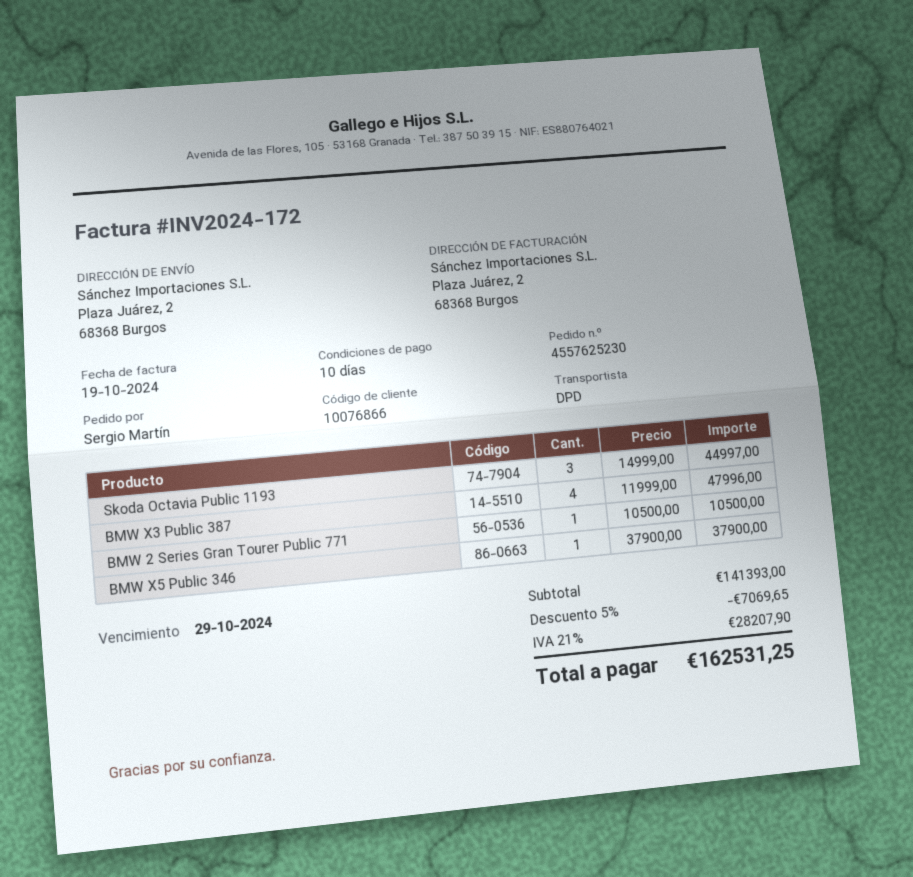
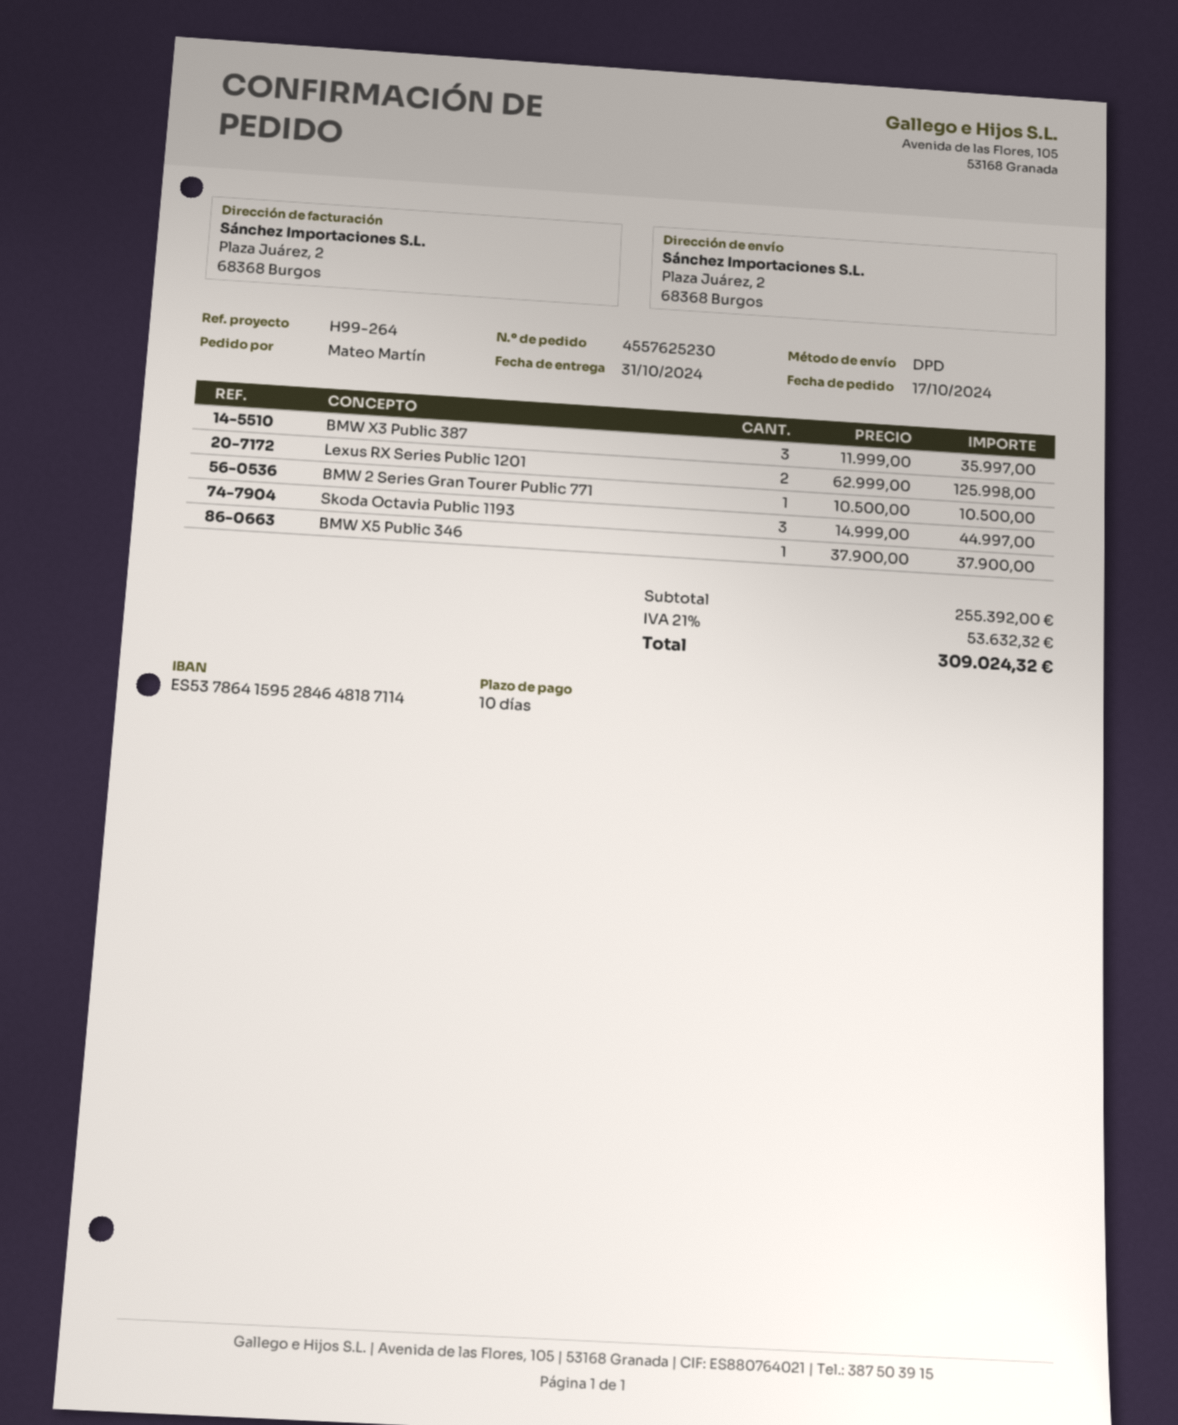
ordered by: Sergio Martín -> Mateo Martín
BMW X3 Public 387: 4 x 11999.00 = 47996.00 -> 3 x 11999.00 = 35997.00
Lexus RX Series Public 1201: none -> 2 x 62999.00 = 125998.00
subtotal: 141393.00 -> 255392.00
discount: 5% = 7069.65 -> none
tax: 21% = 28207.90 -> 21% = 53632.32
total: 162531.25 -> 309024.32

